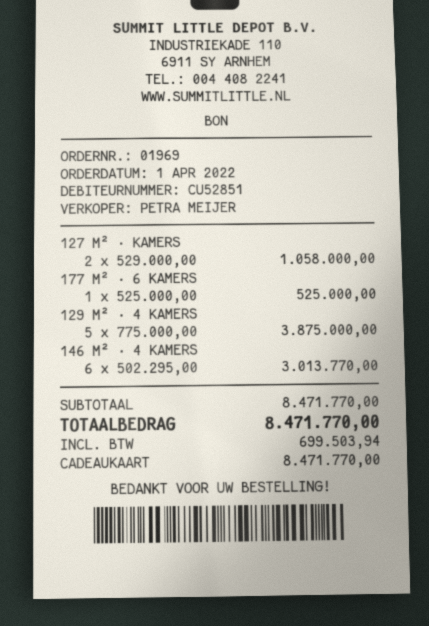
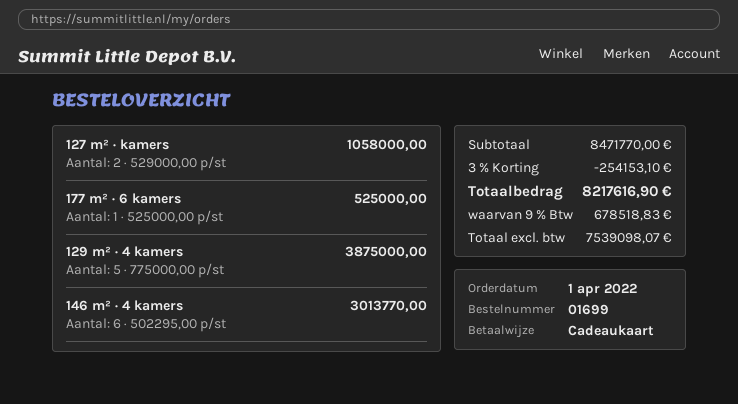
order number: 01969 -> 01699
discount: none -> 3% = 254153.10
tax: 699503.94 -> 678518.83
total: 8471770.00 -> 8217616.90

